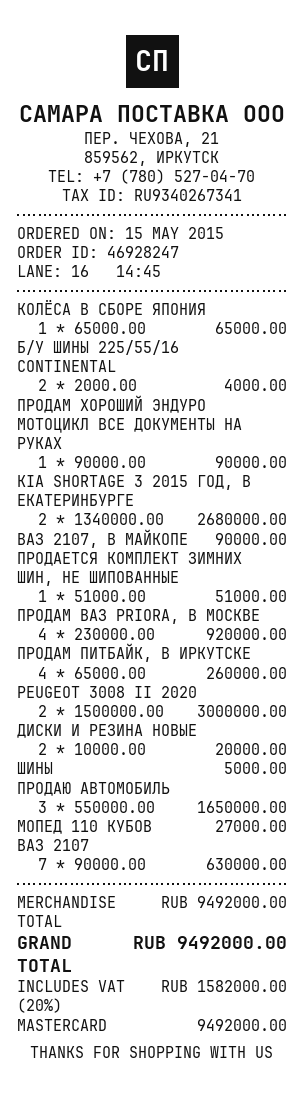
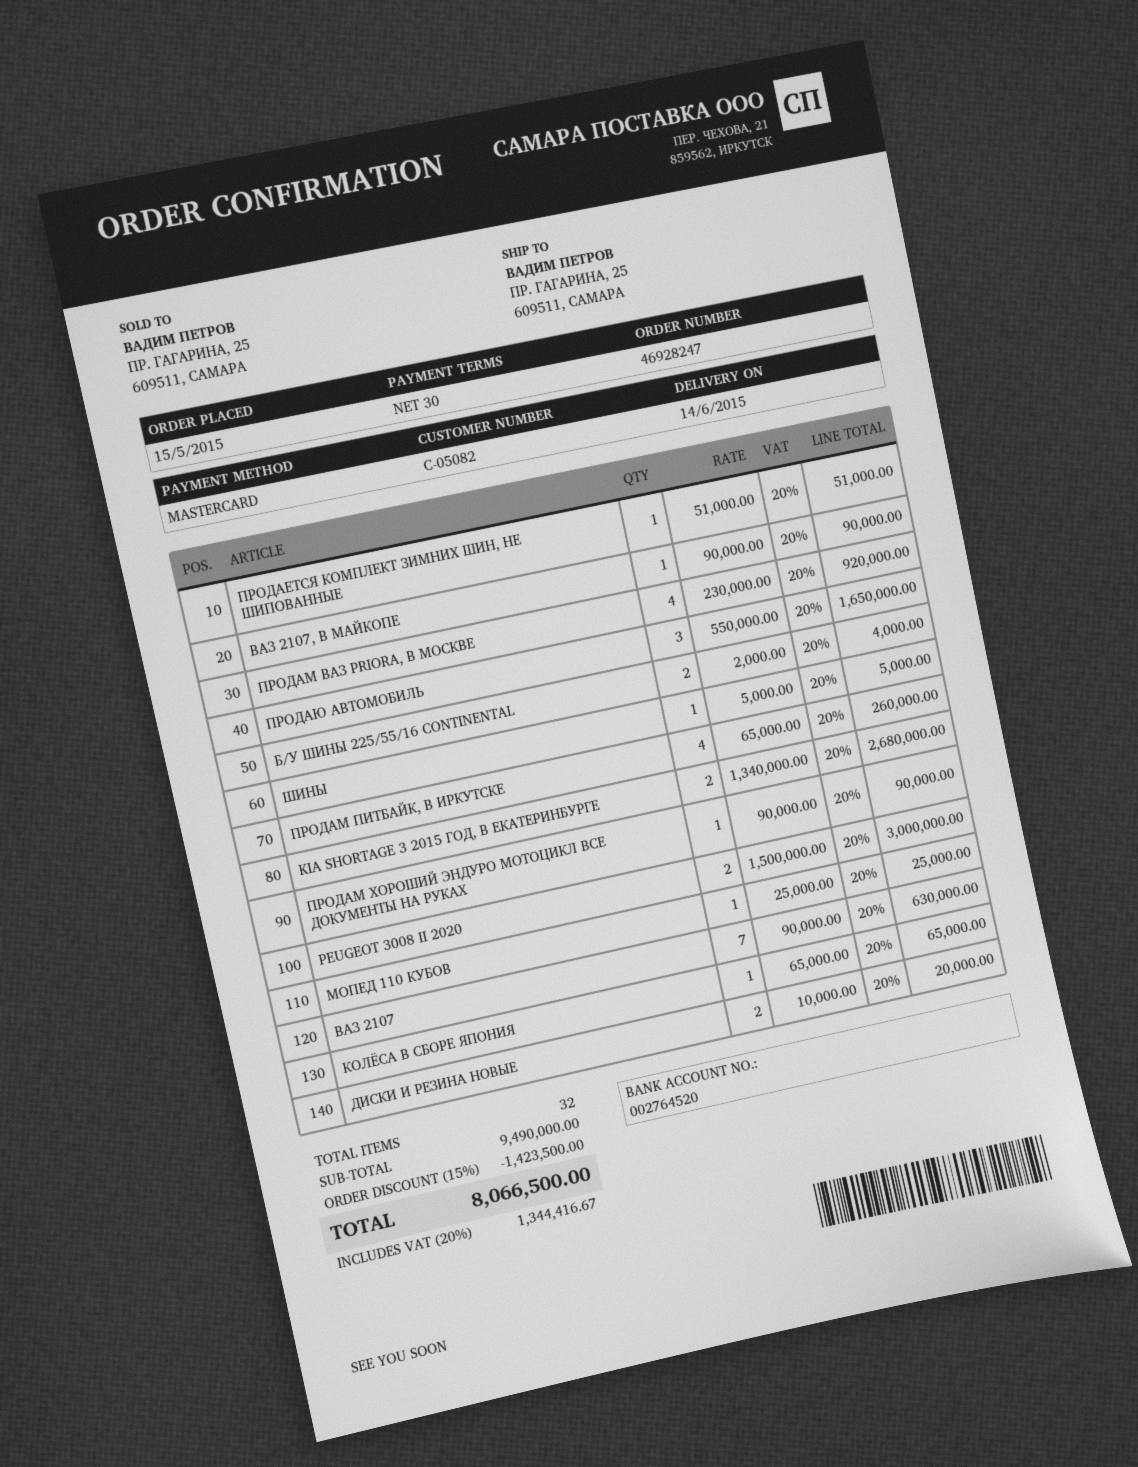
МОПЕД 110 КУБОВ: 1 x 27000.00 = 27000.00 -> 1 x 25000.00 = 25000.00
subtotal: 9492000.00 -> 9490000.00
discount: none -> 15% = 1423500.00
tax: 20% = 1582000.00 -> 20% = 1344416.67
total: 9492000.00 -> 8066500.00

